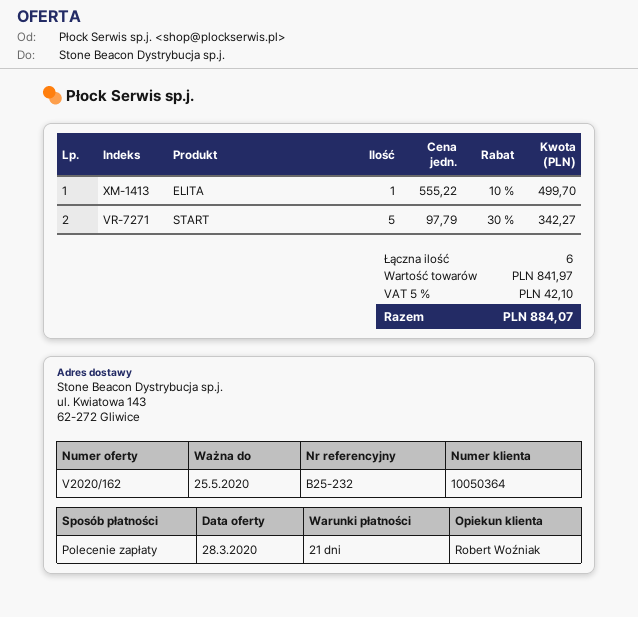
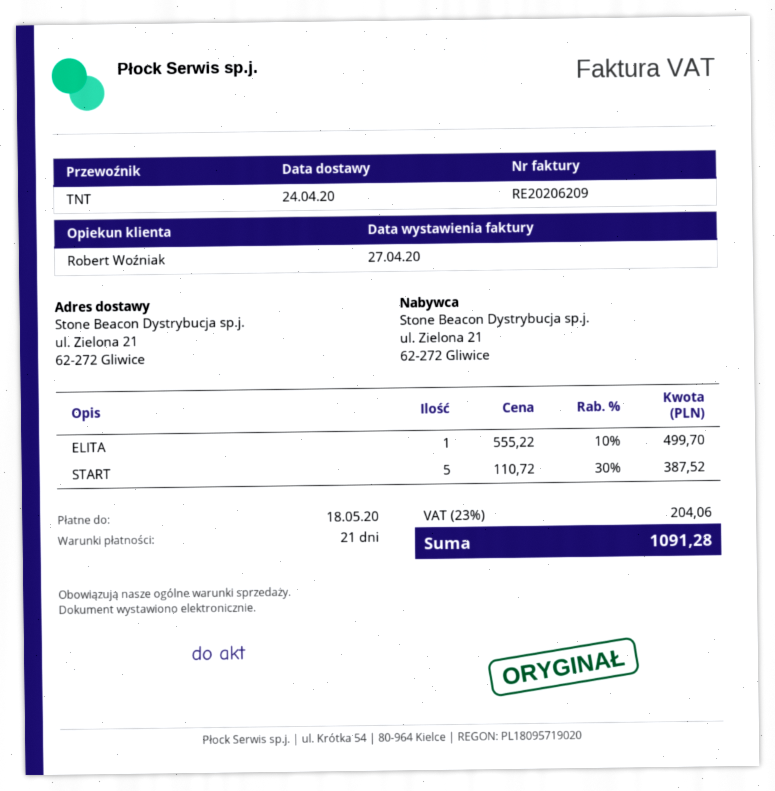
ship to: ul. Kwiatowa 143, 62-272 Gliwice -> ul. Zielona 21, 62-272 Gliwice
START: 5 x 97.79 - 30% = 342.27 -> 5 x 110.72 - 30% = 387.52
tax: 5% = 42.10 -> 23% = 204.06
total: 884.07 -> 1091.28

